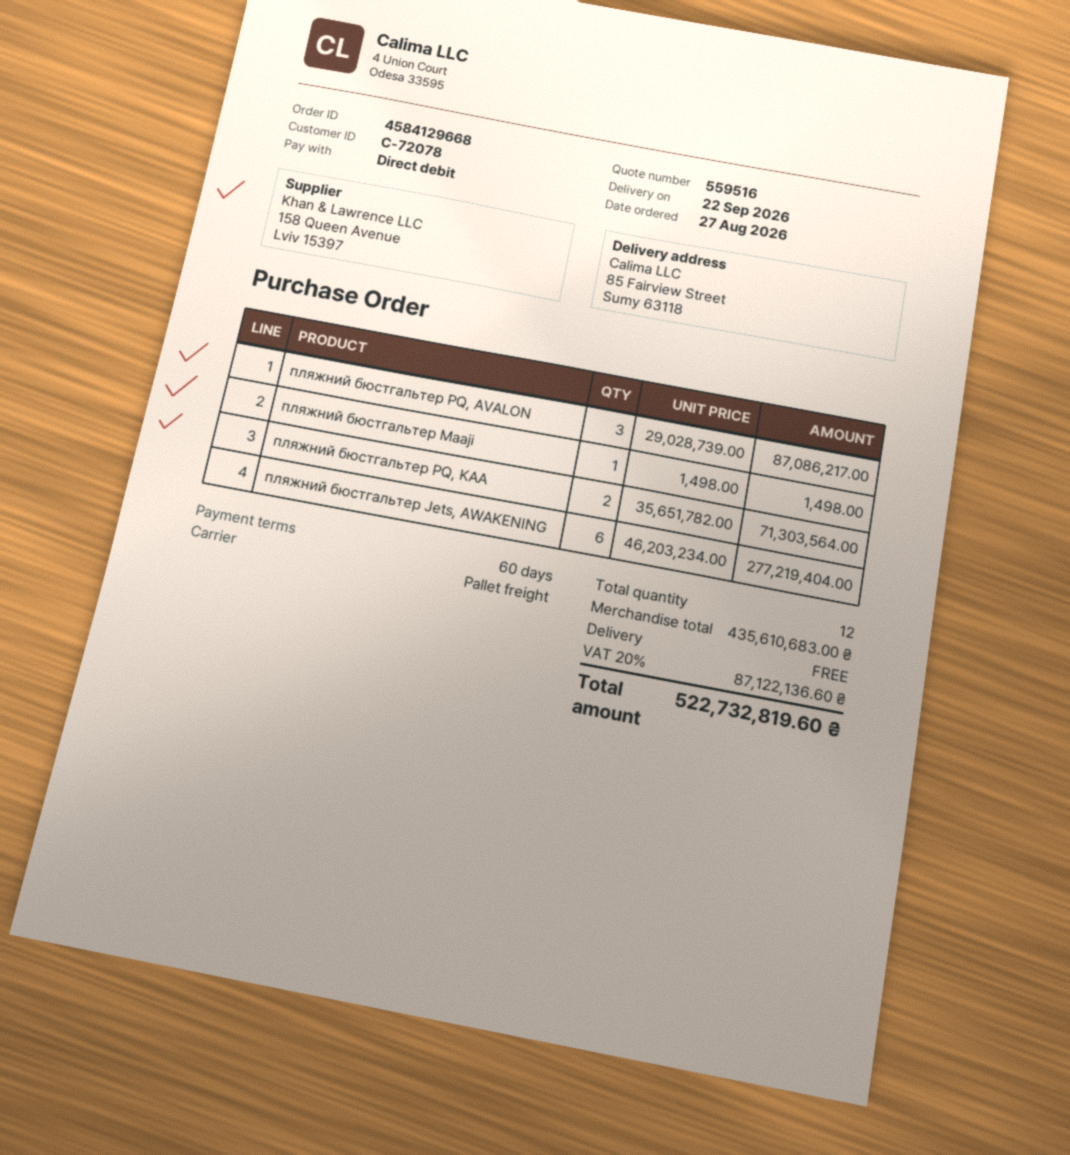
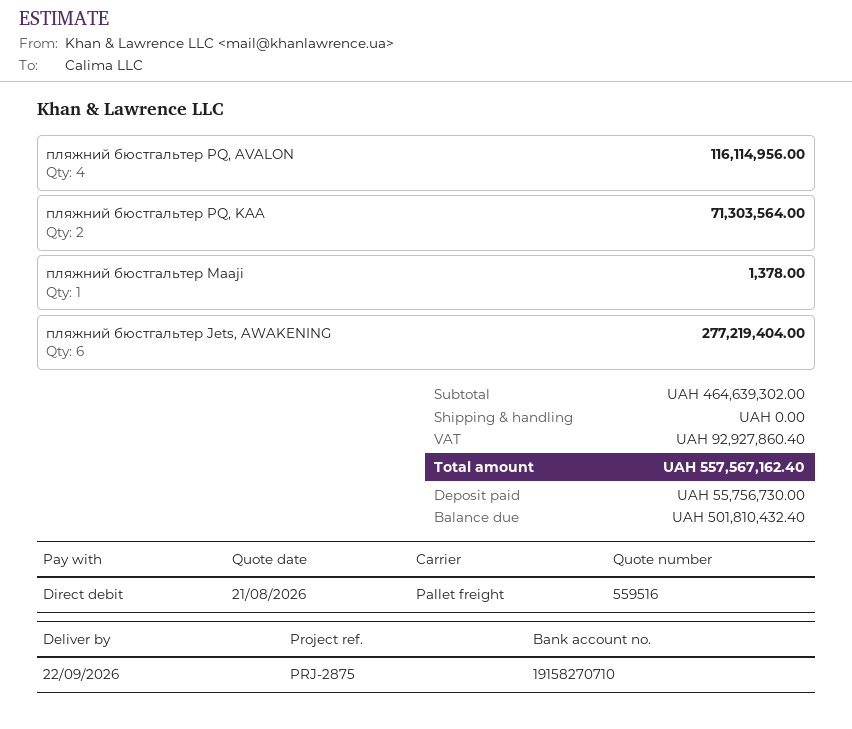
пляжний бюстгальтер PQ, AVALON: 3 for 87086217.00 -> 4 for 116114956.00
пляжний бюстгальтер Maaji: 1 for 1498.00 -> 1 for 1378.00
subtotal: 435610683.00 -> 464639302.00
tax: 87122136.60 -> 92927860.40
total: 522732819.60 -> 557567162.40

